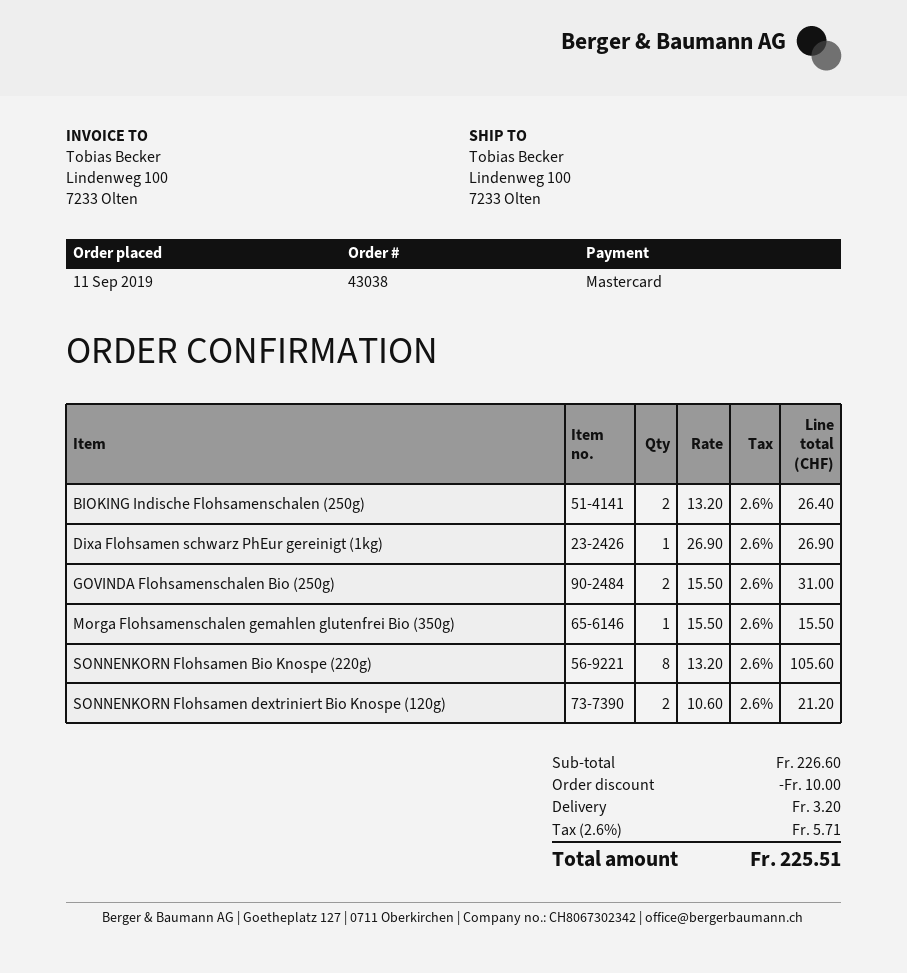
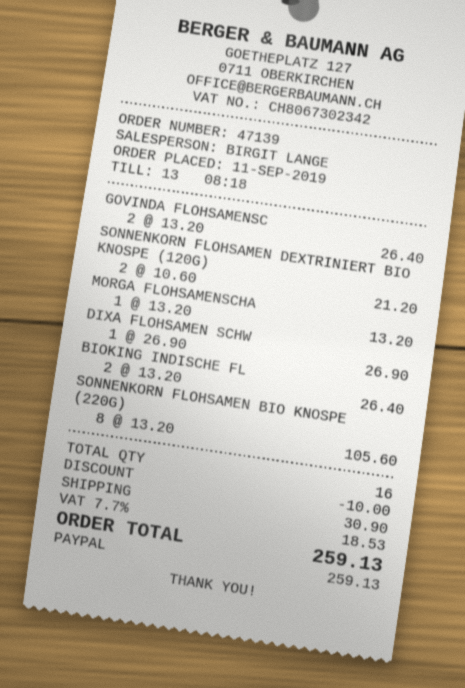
order number: 43038 -> 47139
payment method: Mastercard -> PayPal
GOVINDA Flohsamenschalen Bio (250g): 2 x 15.50 = 31.00 -> 2 x 13.20 = 26.40
Morga Flohsamenschalen gemahlen glutenfrei Bio (350g): 1 x 15.50 = 15.50 -> 1 x 13.20 = 13.20
shipping: 3.20 -> 30.90
tax: 2.6% = 5.71 -> 7.7% = 18.53
total: 225.51 -> 259.13

